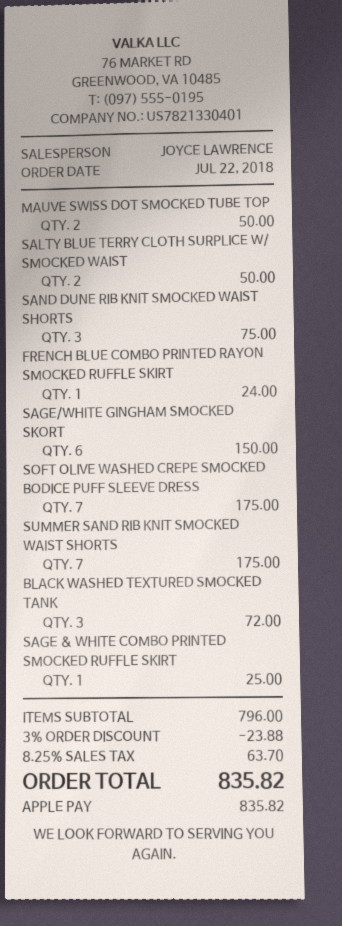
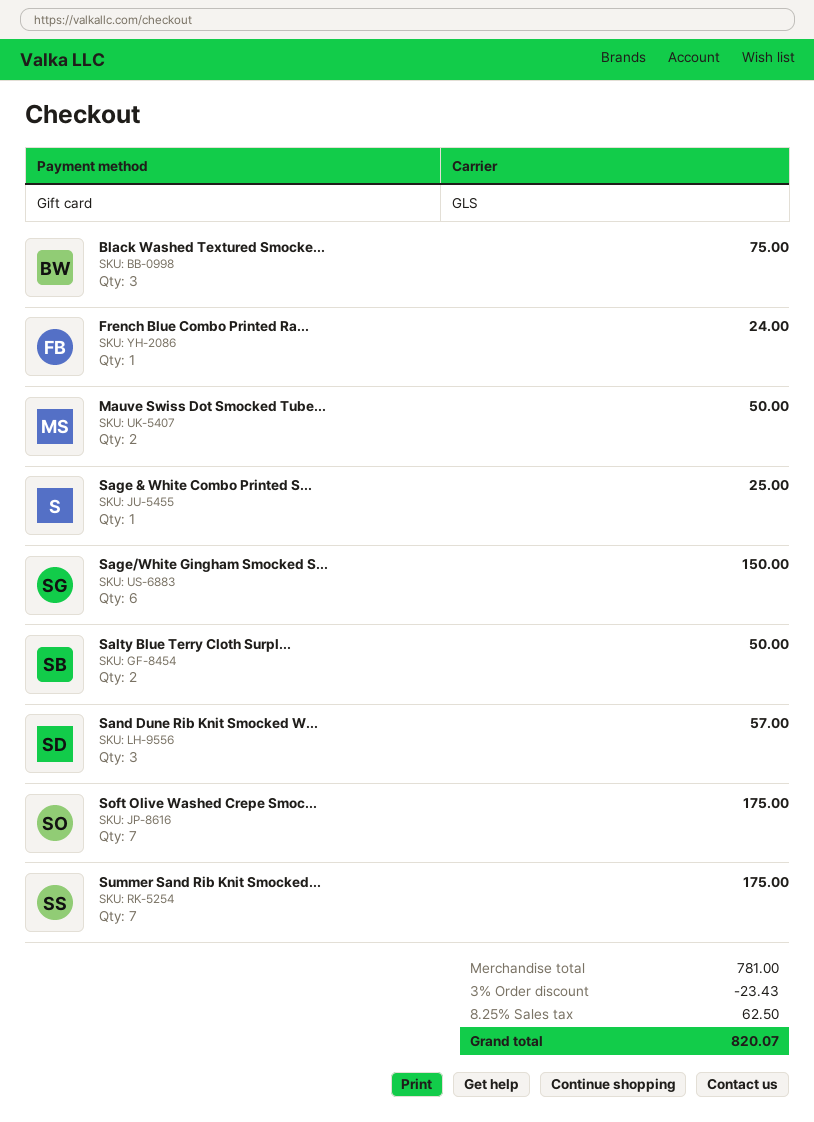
payment method: Apple Pay -> gift card
SAND DUNE RIB KNIT SMOCKED WAIST SHORTS: 3 for 75.00 -> 3 for 57.00
BLACK WASHED TEXTURED SMOCKED TANK: 3 for 72.00 -> 3 for 75.00
subtotal: 796.00 -> 781.00
discount: 3% = 23.88 -> 3% = 23.43
tax: 8.25% = 63.70 -> 8.25% = 62.50
total: 835.82 -> 820.07

